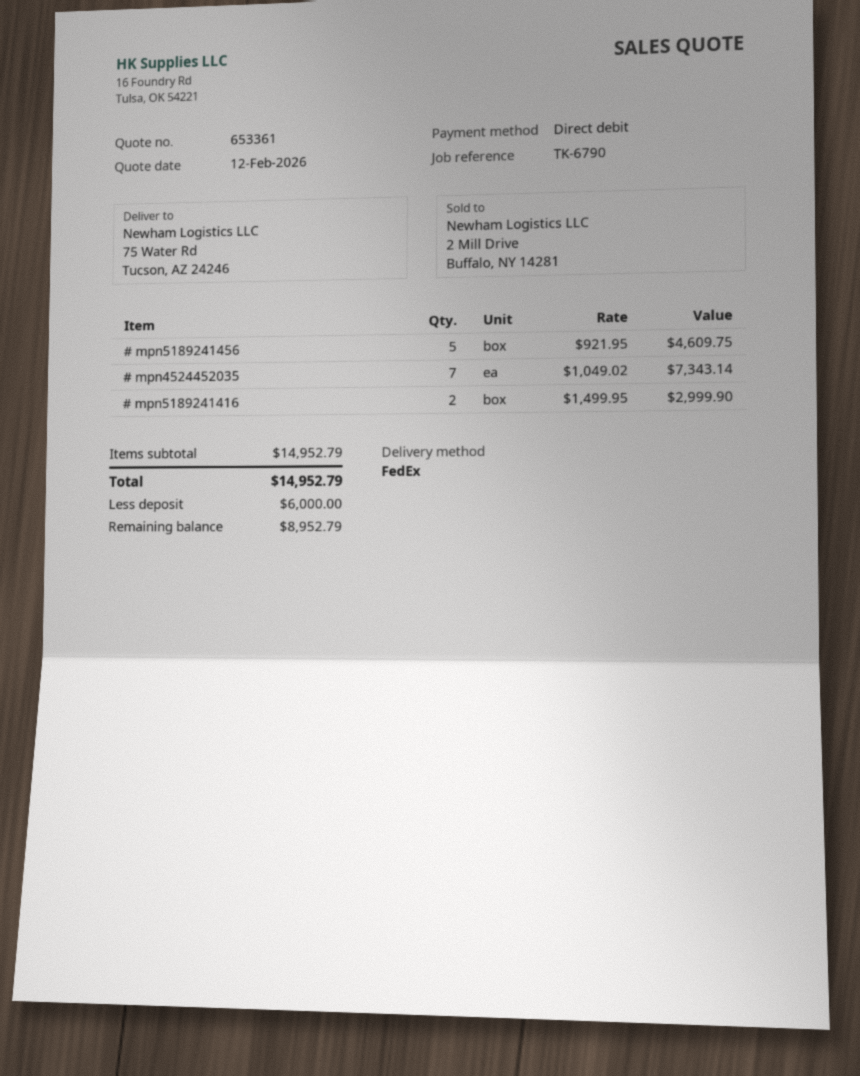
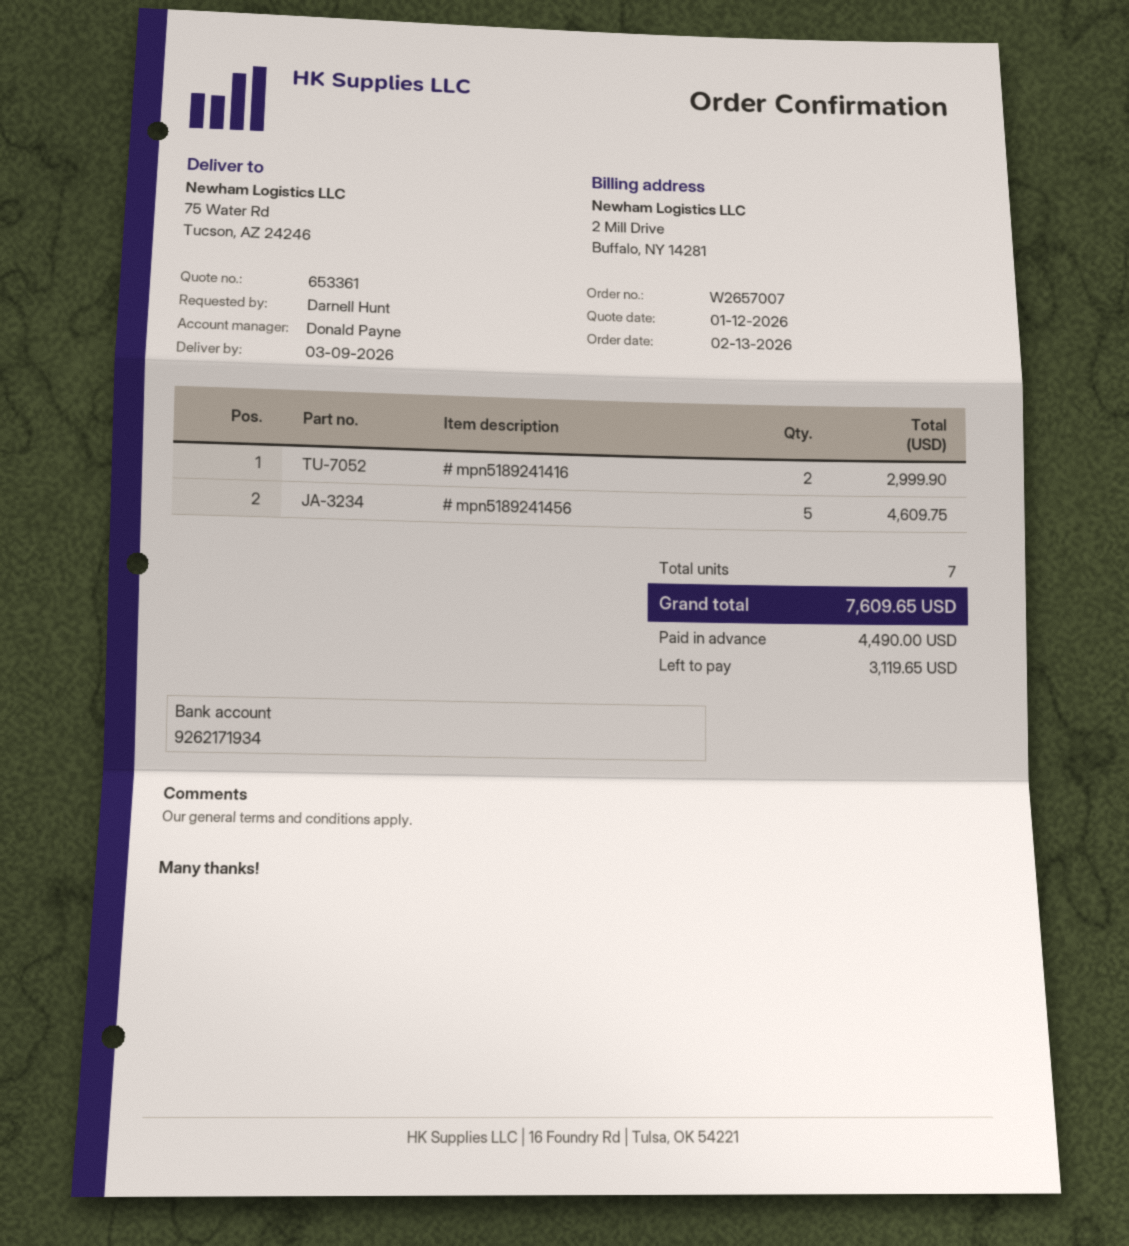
quote date: 2026-02-12 -> 2026-01-12
# mpn4524452035: 7 for 7343.14 -> none
total: 14952.79 -> 7609.65
deposit: 6000.00 -> 4490.00
balance: 8952.79 -> 3119.65

